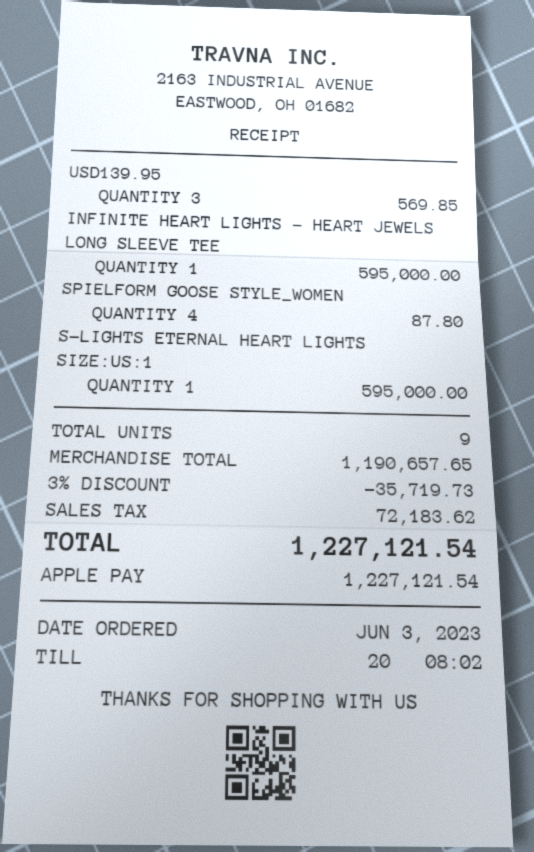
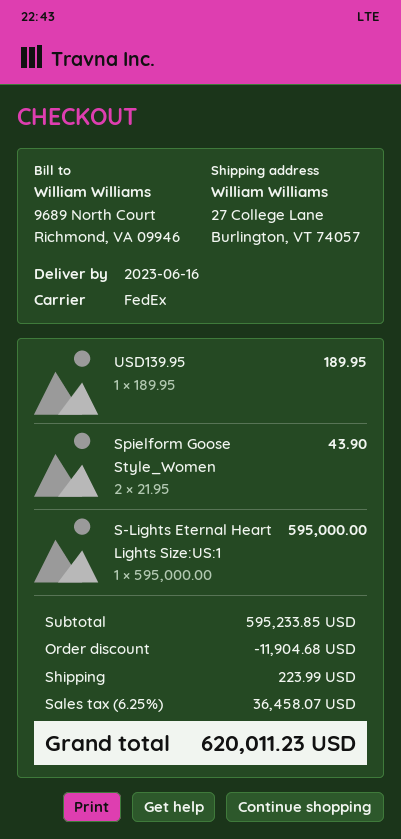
USD139.95: 3 for 569.85 -> 1 for 189.95
INFINITE HEART LIGHTS - HEART JEWELS LONG SLEEVE TEE: 1 for 595000.00 -> none
SPIELFORM GOOSE STYLE_WOMEN: 4 for 87.80 -> 2 for 43.90
subtotal: 1190657.65 -> 595233.85
discount: 35719.73 -> 11904.68
shipping: none -> 223.99
tax: 72183.62 -> 36458.07
total: 1227121.54 -> 620011.23

